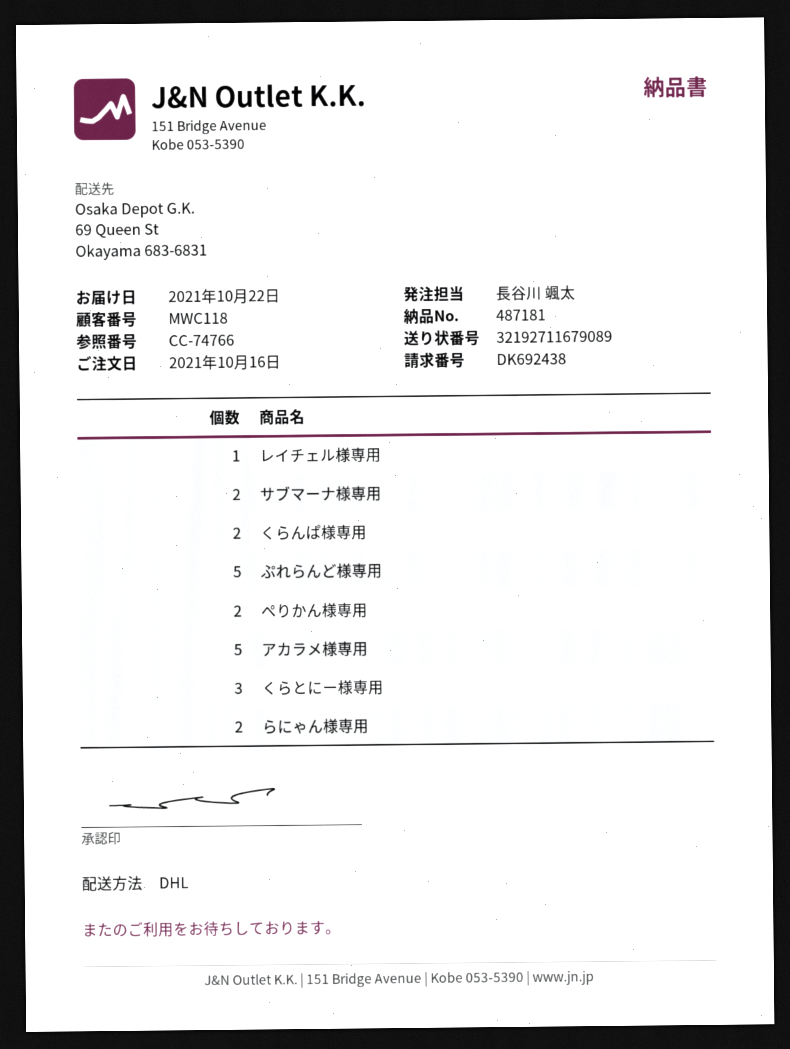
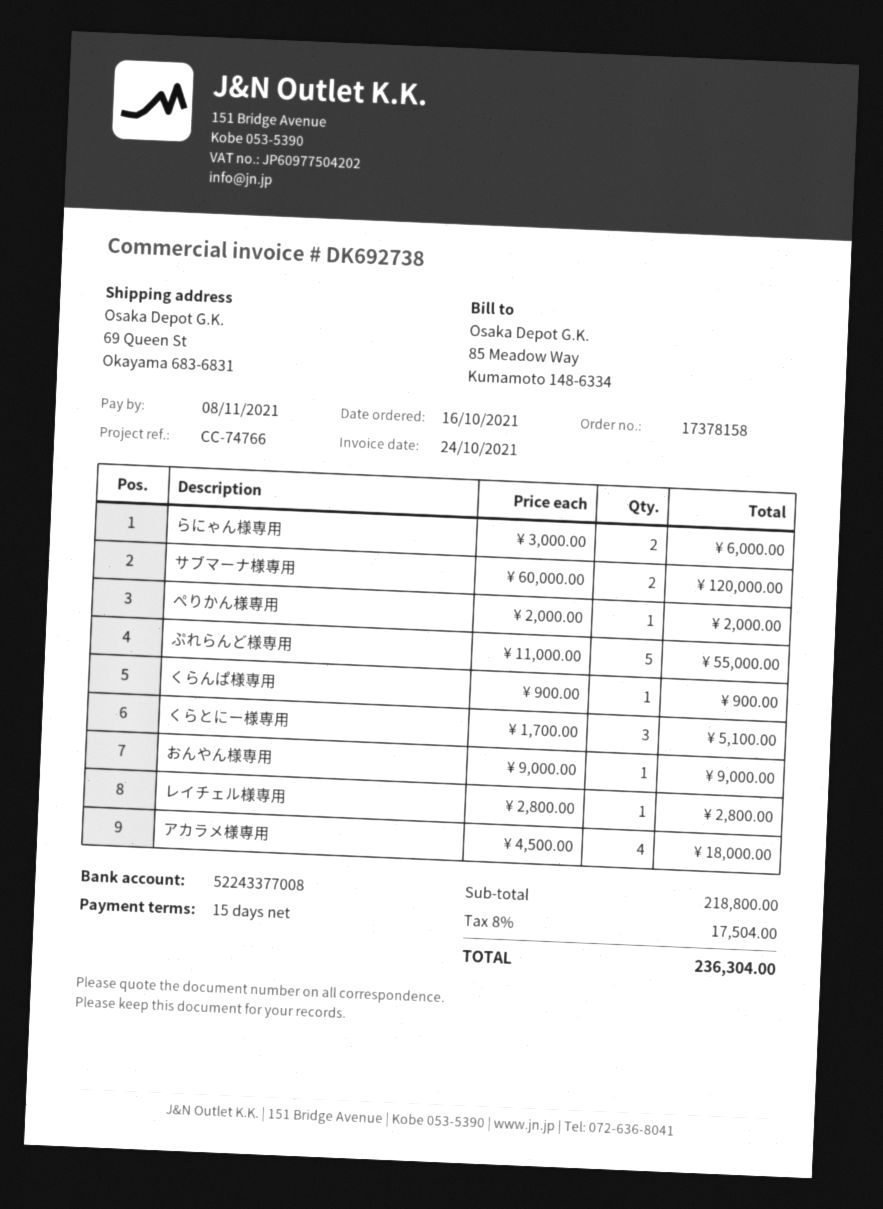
invoice number: DK692438 -> DK692738
くらんぱ様専用: 2 -> 1
ぺりかん様専用: 2 -> 1
アカラメ様専用: 5 -> 4
おんやん様専用: none -> 1

